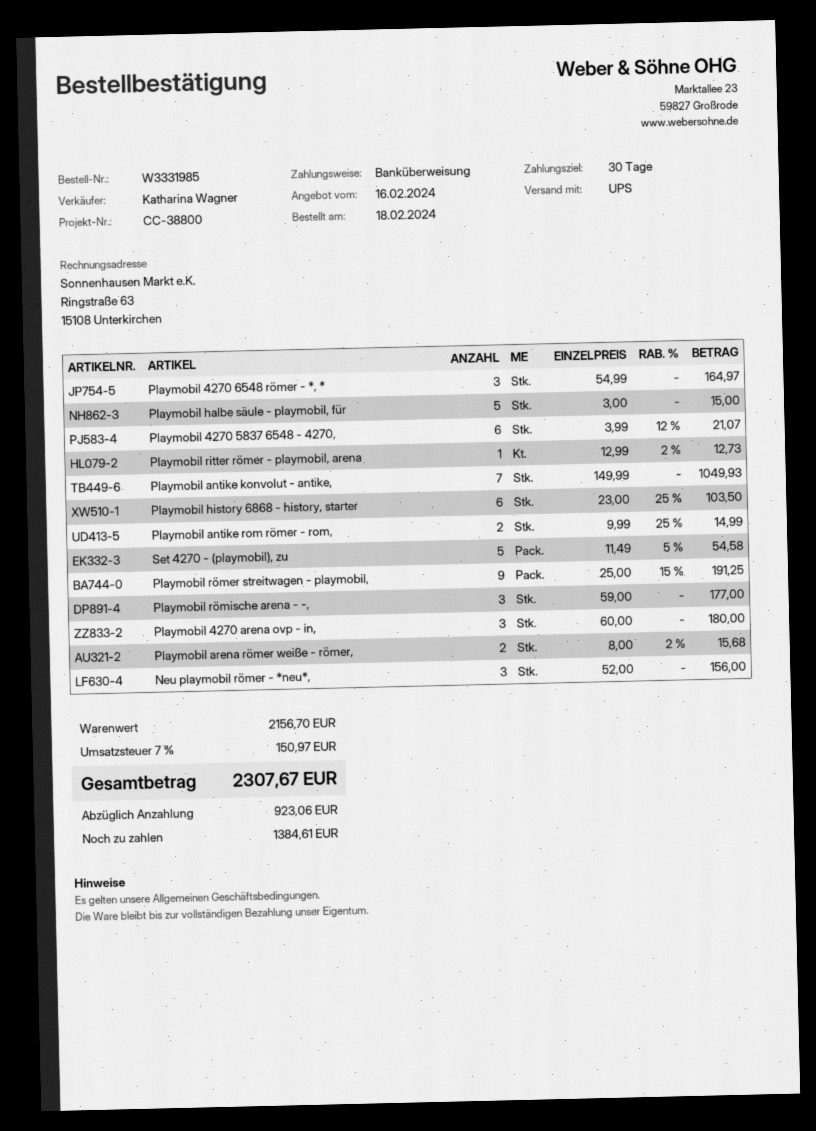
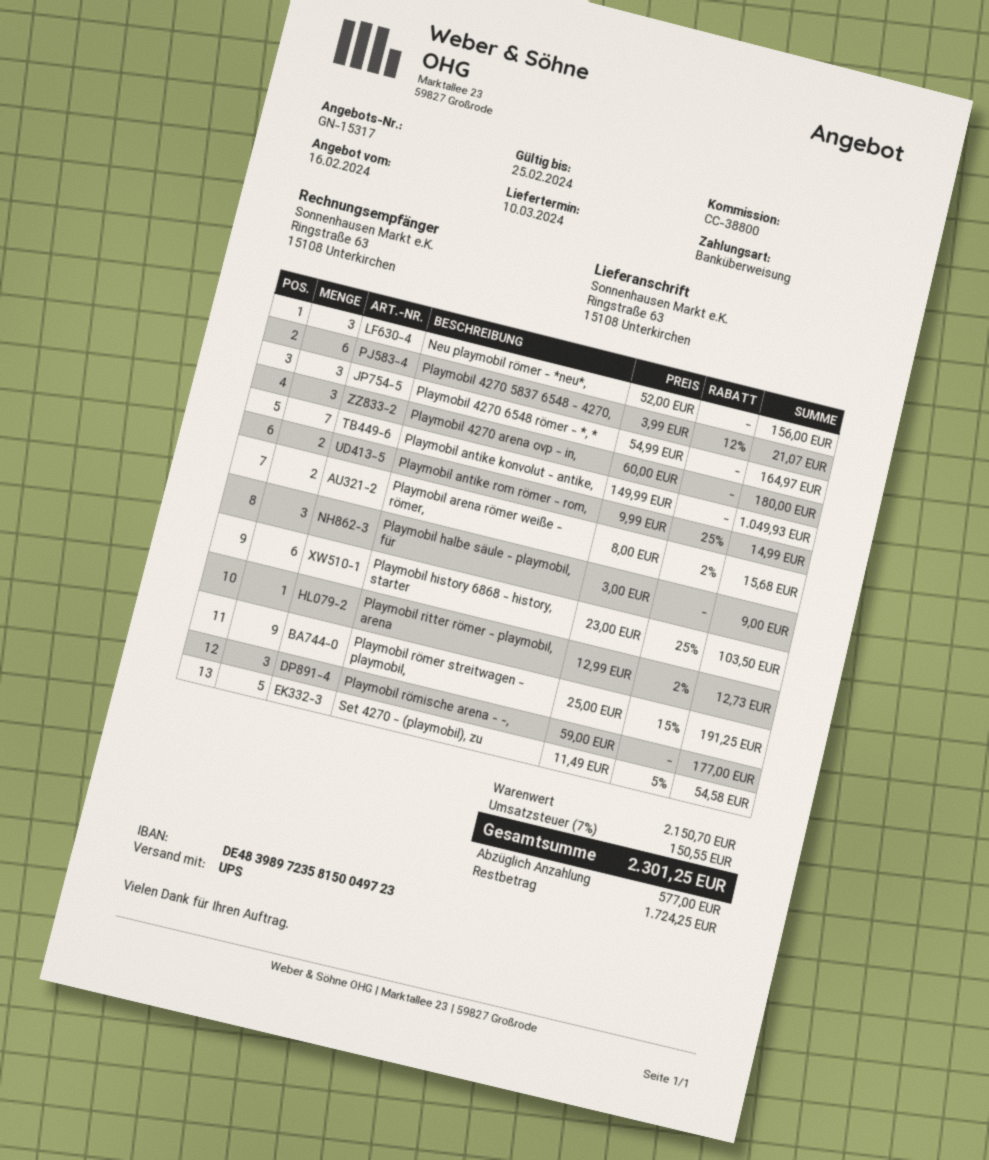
Playmobil halbe säule - playmobil, für: 5 x 3.00 = 15.00 -> 3 x 3.00 = 9.00
subtotal: 2156.70 -> 2150.70
tax: 7% = 150.97 -> 7% = 150.55
total: 2307.67 -> 2301.25
deposit: 923.06 -> 577.00
balance: 1384.61 -> 1724.25

